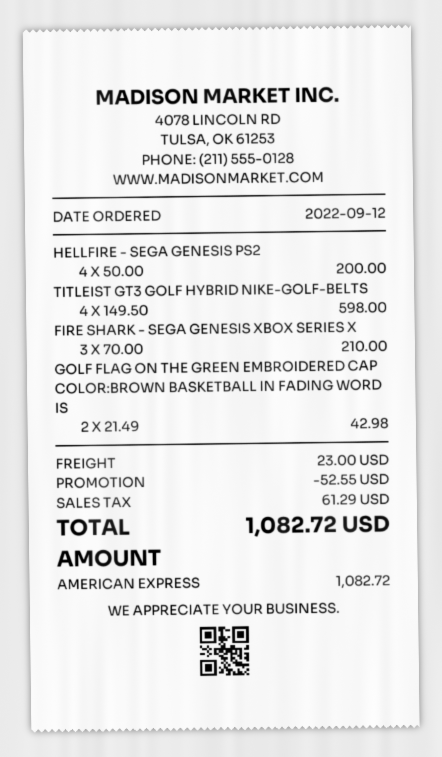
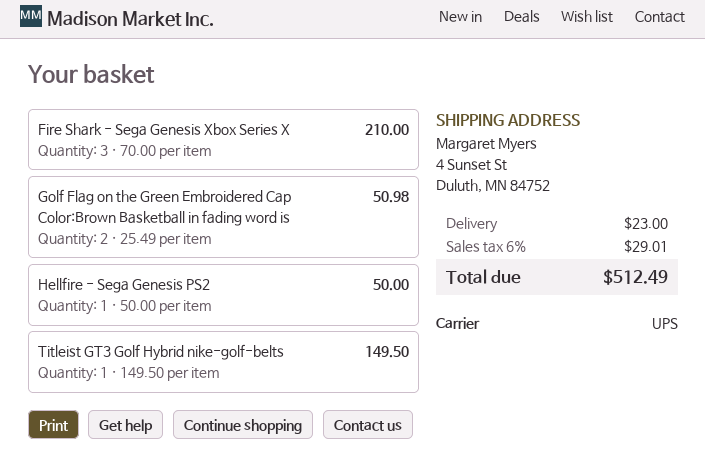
HELLFIRE - SEGA GENESIS PS2: 4 x 50.00 = 200.00 -> 1 x 50.00 = 50.00
TITLEIST GT3 GOLF HYBRID NIKE-GOLF-BELTS: 4 x 149.50 = 598.00 -> 1 x 149.50 = 149.50
GOLF FLAG ON THE GREEN EMBROIDERED CAP COLOR:BROWN BASKETBALL IN FADING WORD IS: 2 x 21.49 = 42.98 -> 2 x 25.49 = 50.98
discount: 52.55 -> none
tax: 61.29 -> 29.01
total: 1082.72 -> 512.49

